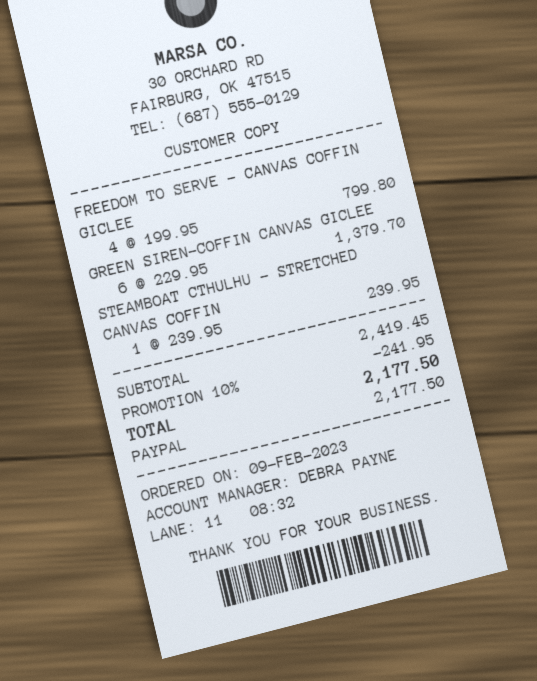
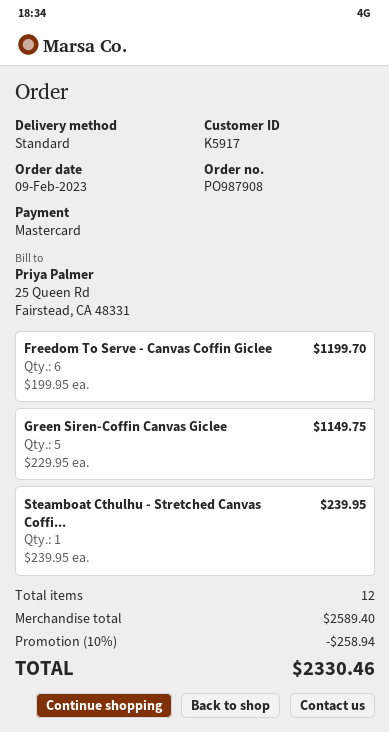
payment method: PayPal -> Mastercard
FREEDOM TO SERVE - CANVAS COFFIN GICLEE: 4 x 199.95 = 799.80 -> 6 x 199.95 = 1199.70
GREEN SIREN-COFFIN CANVAS GICLEE: 6 x 229.95 = 1379.70 -> 5 x 229.95 = 1149.75
subtotal: 2419.45 -> 2589.40
discount: 10% = 241.95 -> 10% = 258.94
total: 2177.50 -> 2330.46

